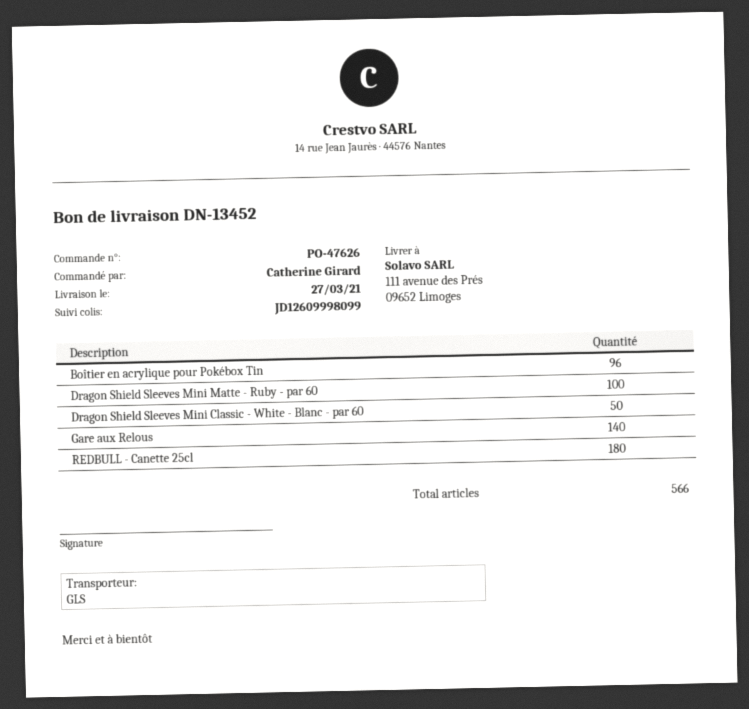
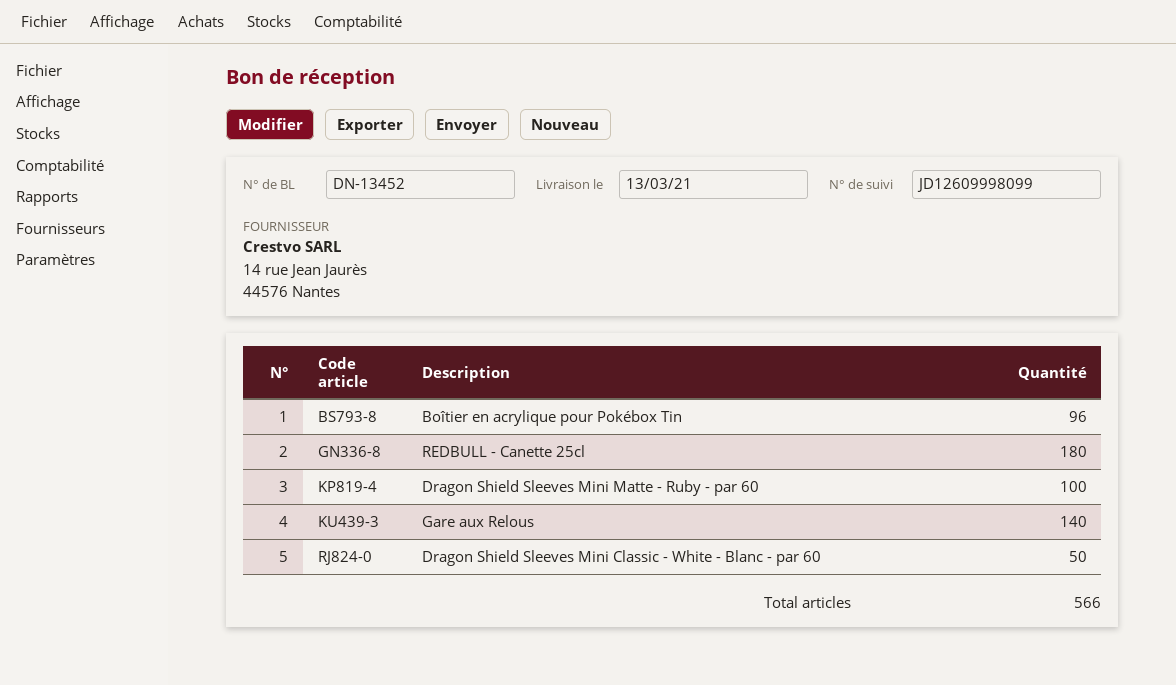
delivery date: 2021-03-27 -> 2021-03-13

